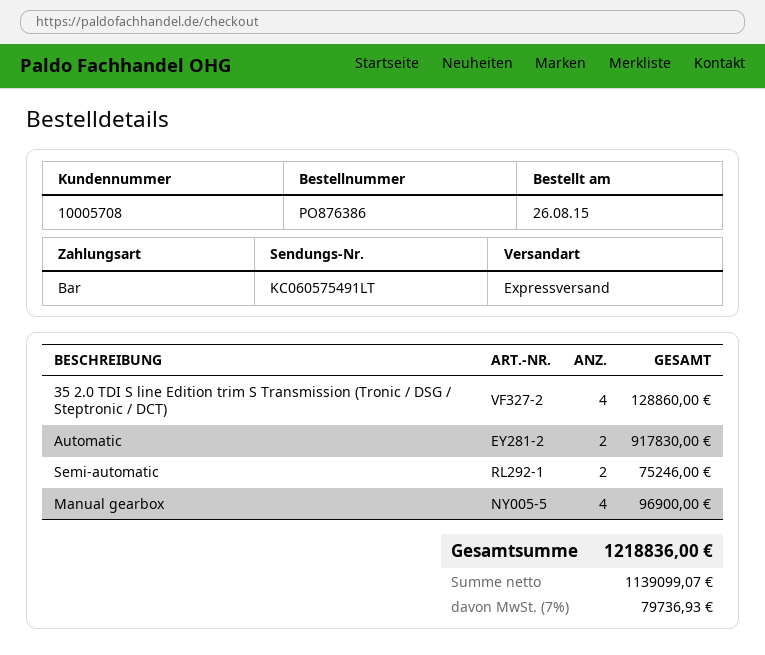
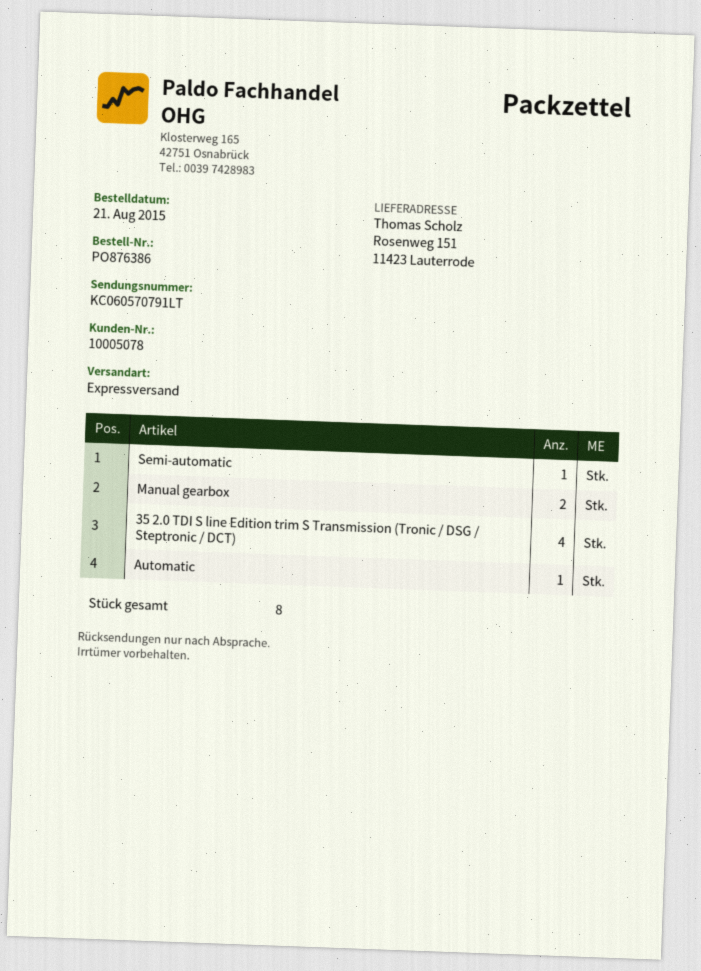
order date: 2015-08-26 -> 2015-08-21
customer number: 10005708 -> 10005078
tracking number: KC060575491LT -> KC060570791LT
Automatic: 2 -> 1
Semi-automatic: 2 -> 1
Manual gearbox: 4 -> 2

